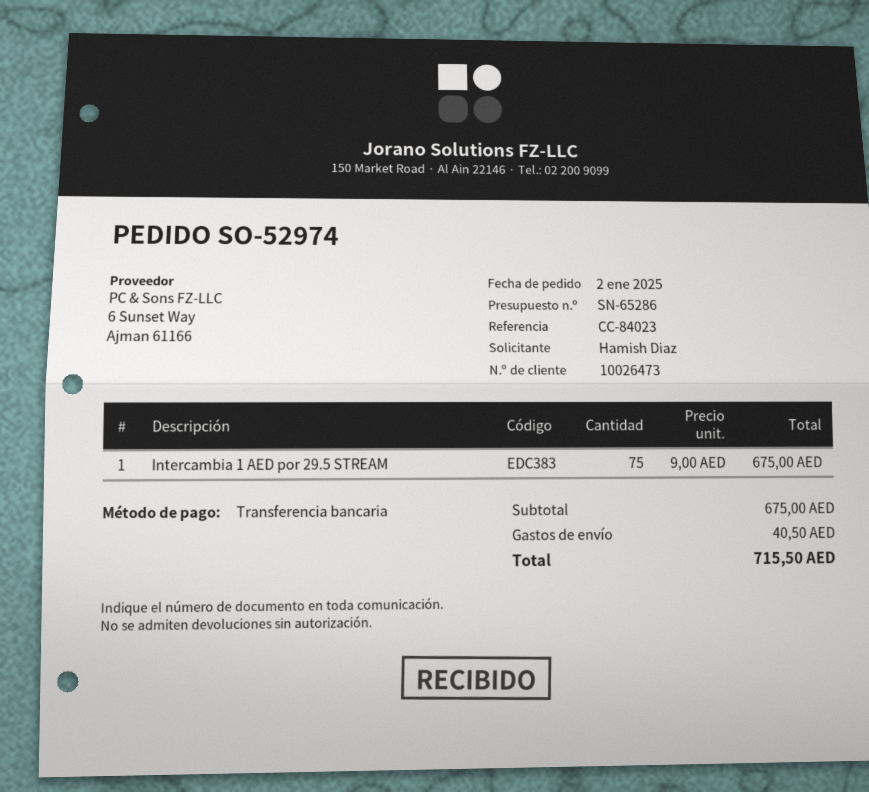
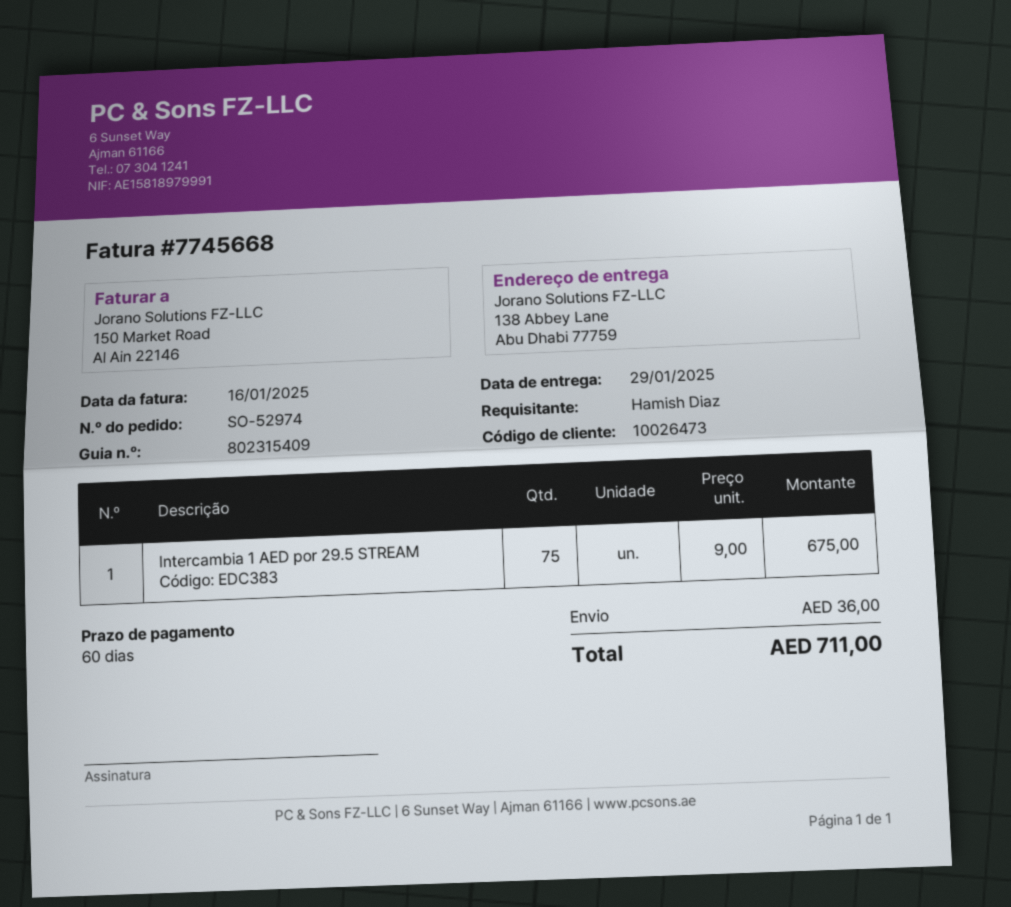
shipping: 40.50 -> 36.00
total: 715.50 -> 711.00

